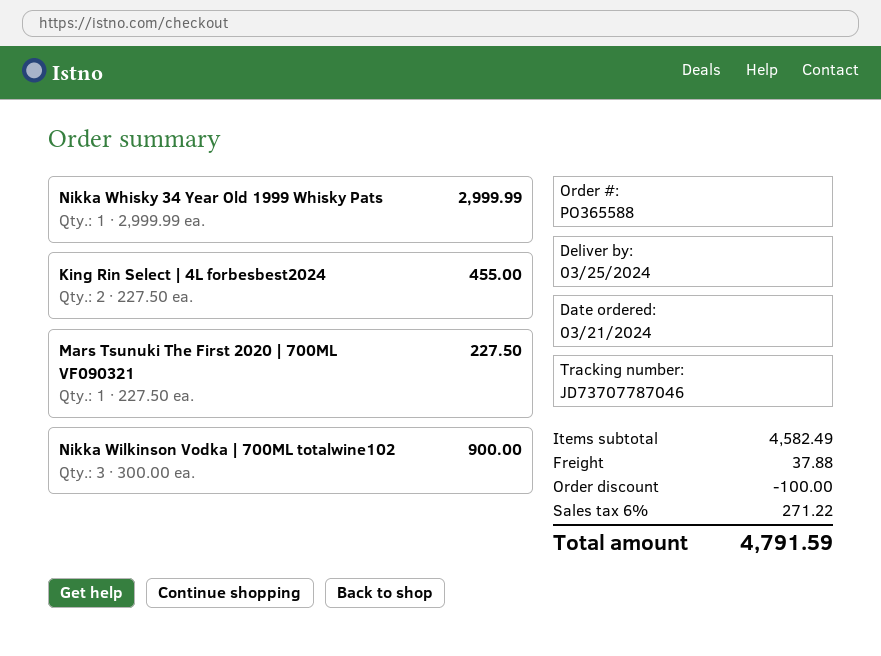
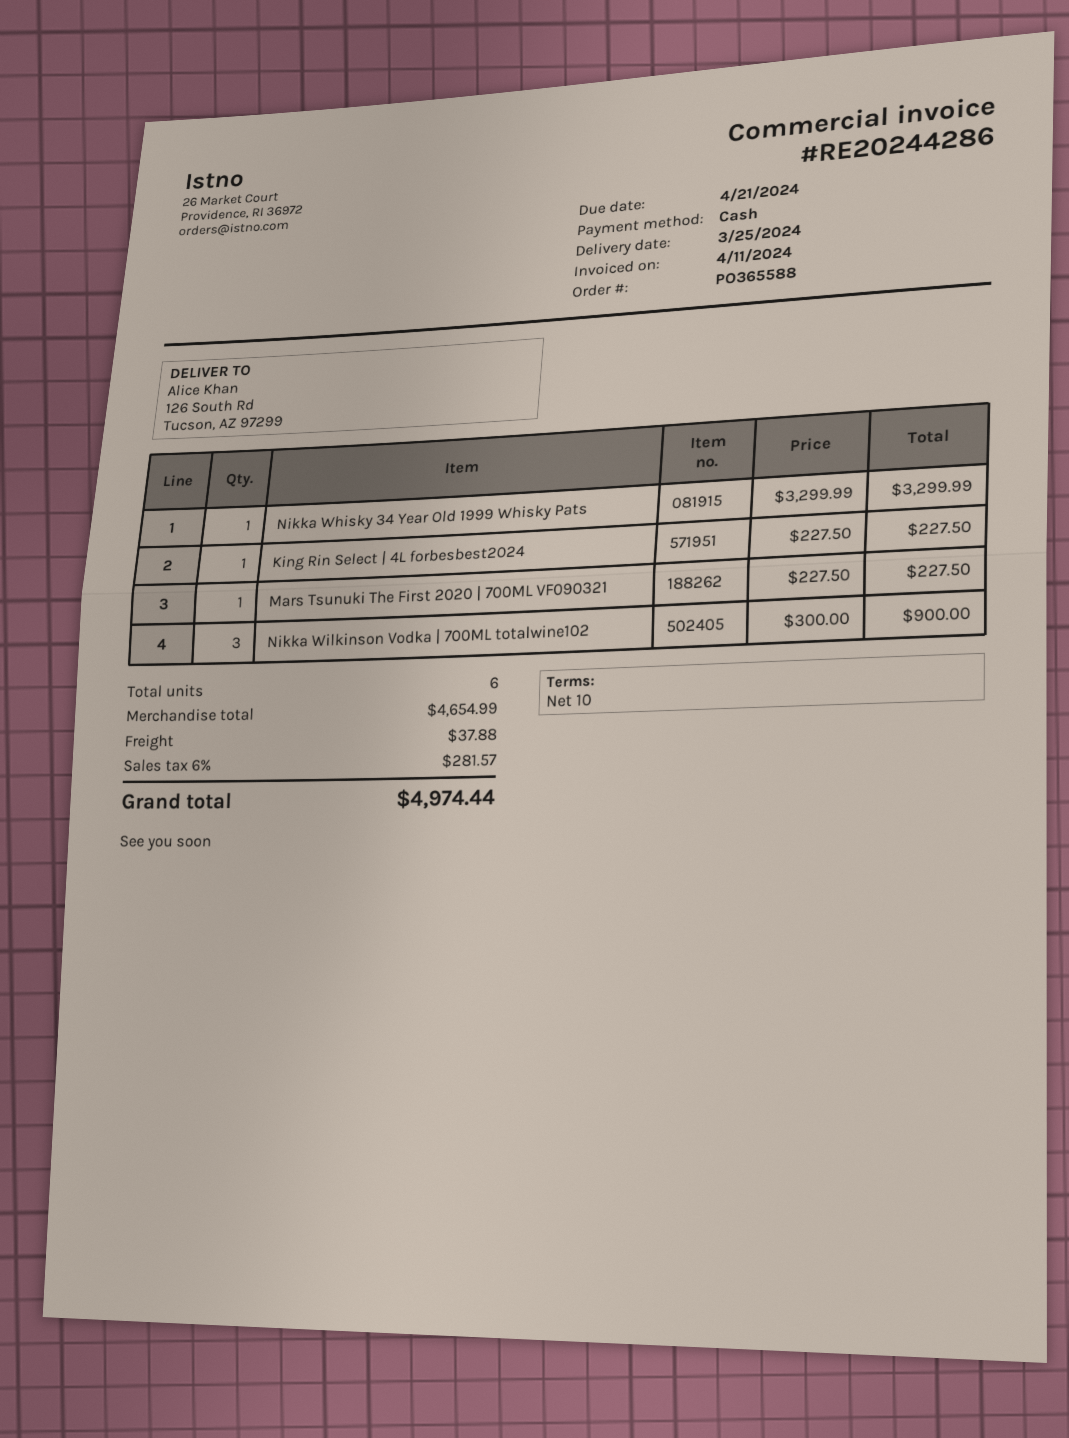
Nikka Whisky 34 Year Old 1999 Whisky Pats: 1 x 2999.99 = 2999.99 -> 1 x 3299.99 = 3299.99
King Rin Select | 4L forbesbest2024: 2 x 227.50 = 455.00 -> 1 x 227.50 = 227.50
subtotal: 4582.49 -> 4654.99
discount: 100.00 -> none
tax: 6% = 271.22 -> 6% = 281.57
total: 4791.59 -> 4974.44

